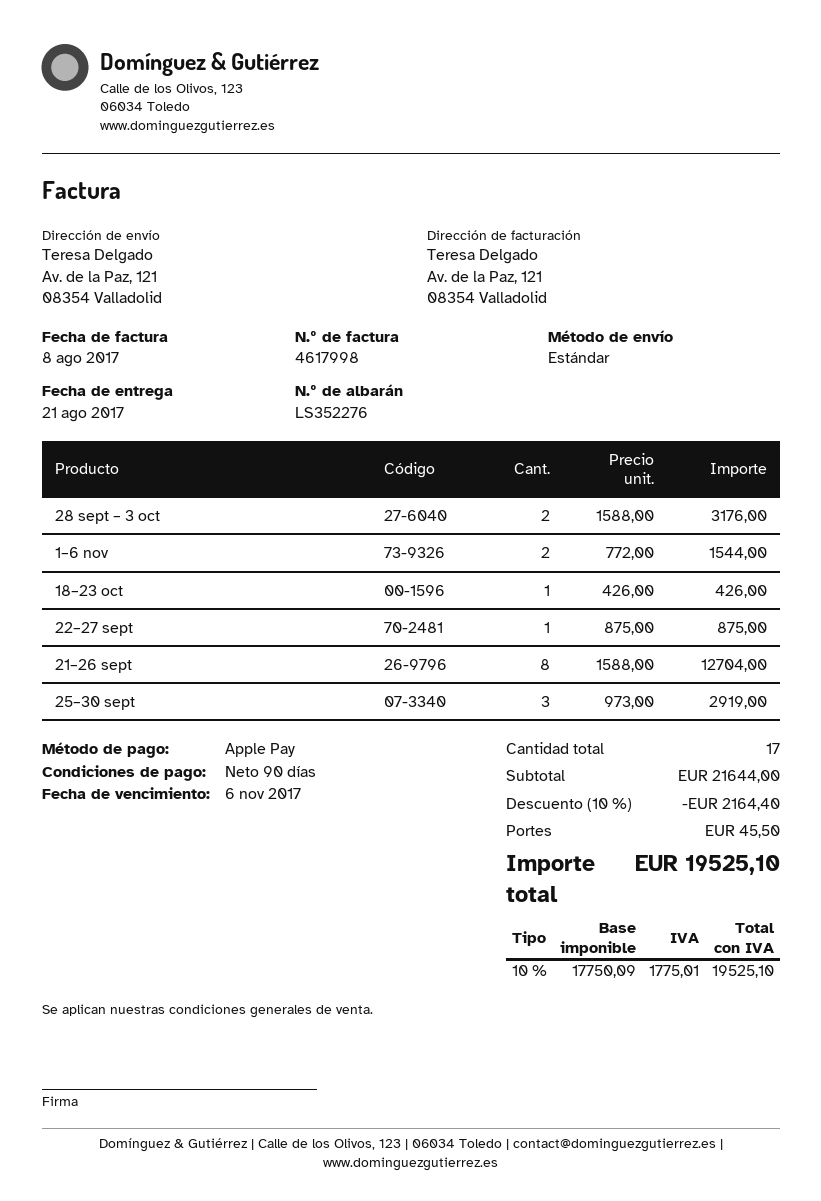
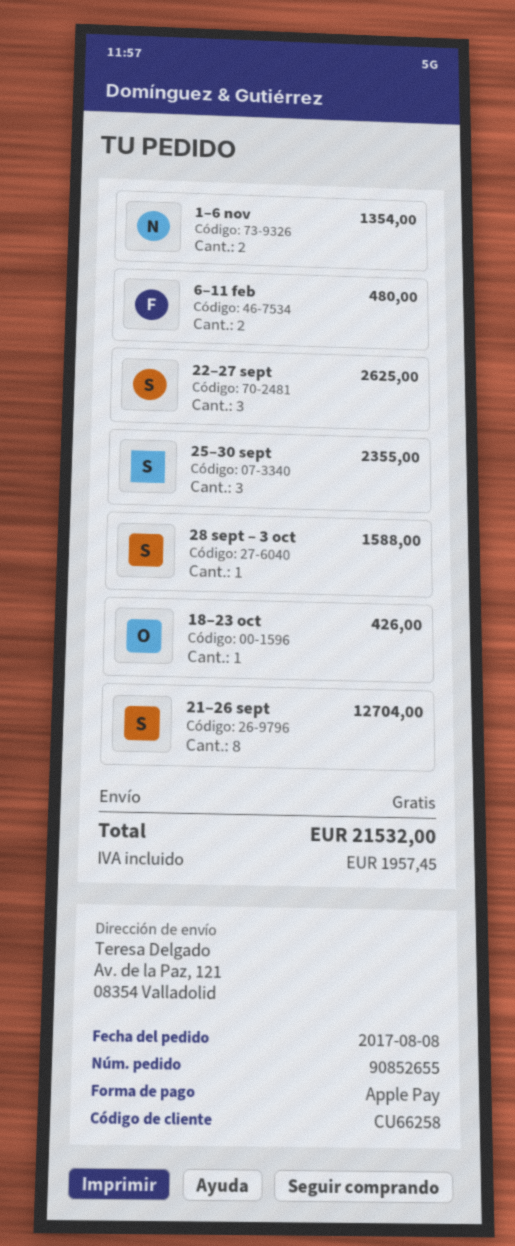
28 sept – 3 oct: 2 for 3176.00 -> 1 for 1588.00
1–6 nov: 2 for 1544.00 -> 2 for 1354.00
22–27 sept: 1 for 875.00 -> 3 for 2625.00
25–30 sept: 3 for 2919.00 -> 3 for 2355.00
6–11 feb: none -> 2 for 480.00
discount: 10% = 2164.40 -> none
shipping: 45.50 -> 0.00
tax: 1775.01 -> 1957.45
total: 19525.10 -> 21532.00

